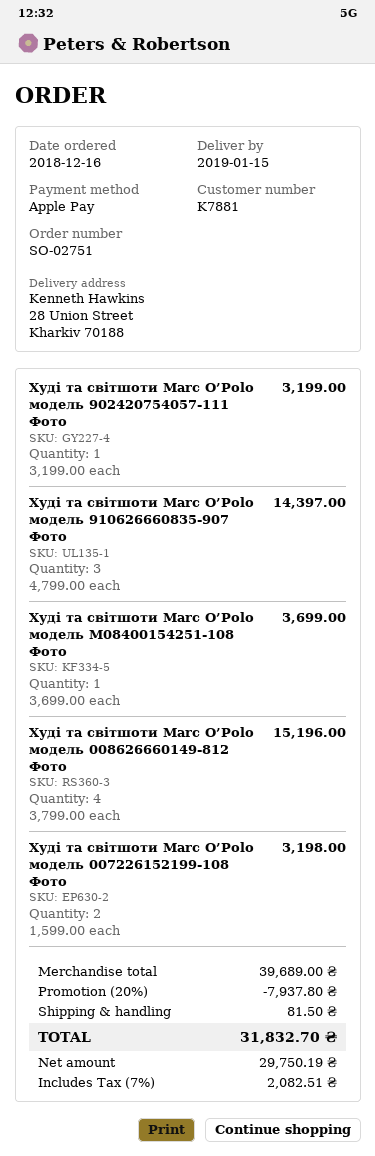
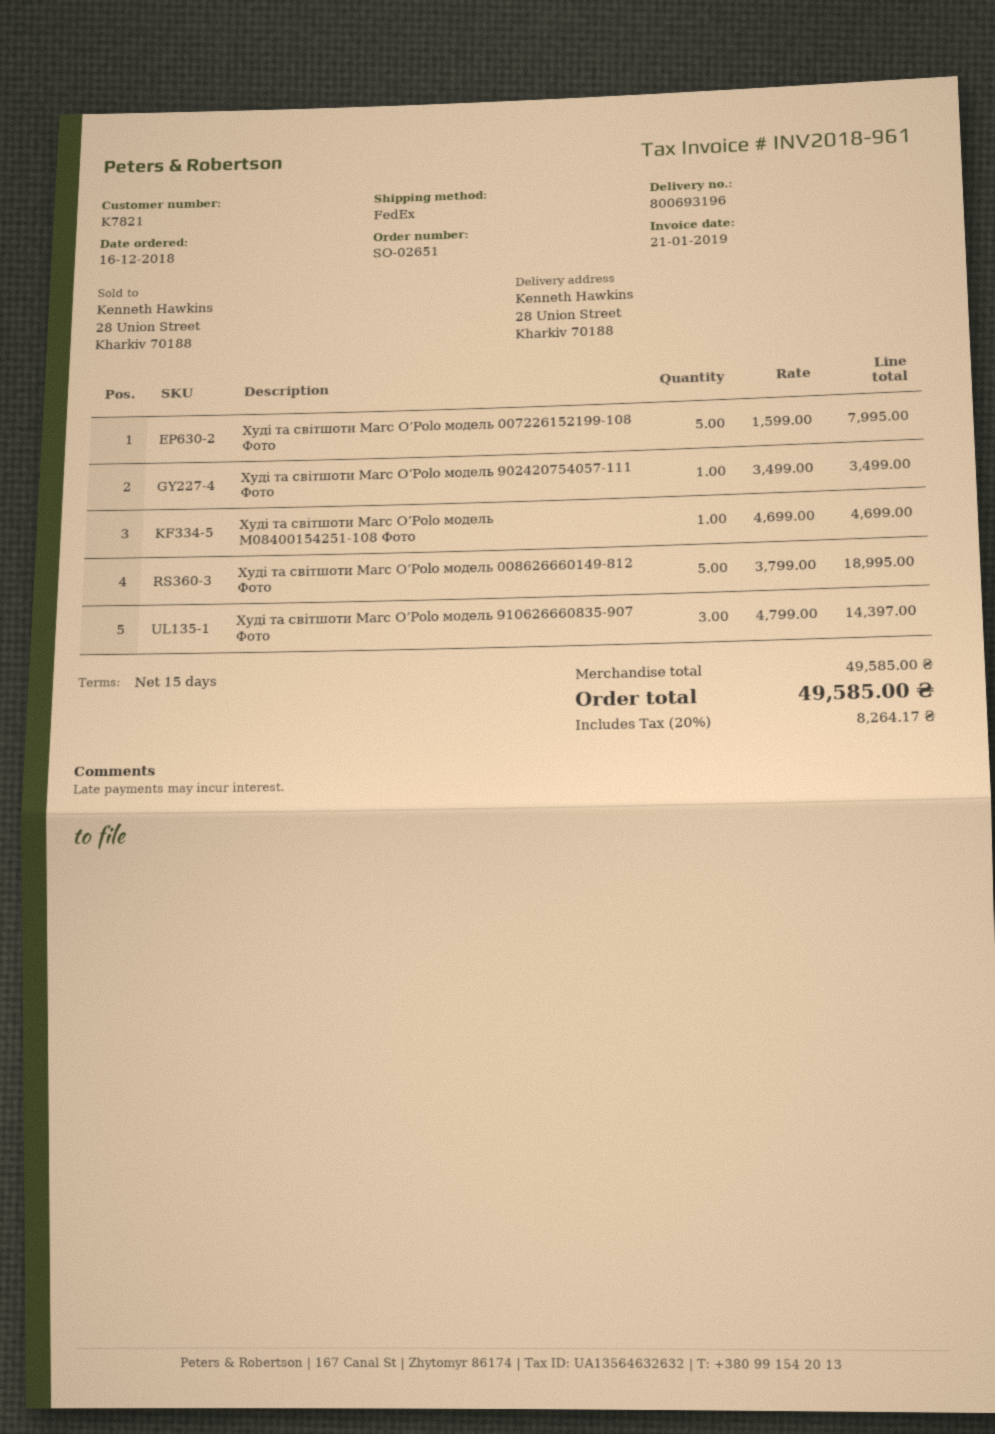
order number: SO-02751 -> SO-02651
customer number: K7881 -> K7821
Худі та світшоти Marc O’Polo модель 902420754057-111 Фото: 1 x 3199.00 = 3199.00 -> 1 x 3499.00 = 3499.00
Худі та світшоти Marc O’Polo модель M08400154251-108 Фото: 1 x 3699.00 = 3699.00 -> 1 x 4699.00 = 4699.00
Худі та світшоти Marc O’Polo модель 008626660149-812 Фото: 4 x 3799.00 = 15196.00 -> 5 x 3799.00 = 18995.00
Худі та світшоти Marc O’Polo модель 007226152199-108 Фото: 2 x 1599.00 = 3198.00 -> 5 x 1599.00 = 7995.00
subtotal: 39689.00 -> 49585.00
discount: 20% = 7937.80 -> none
shipping: 81.50 -> none
tax: 7% = 2082.51 -> 20% = 8264.17
total: 31832.70 -> 49585.00

